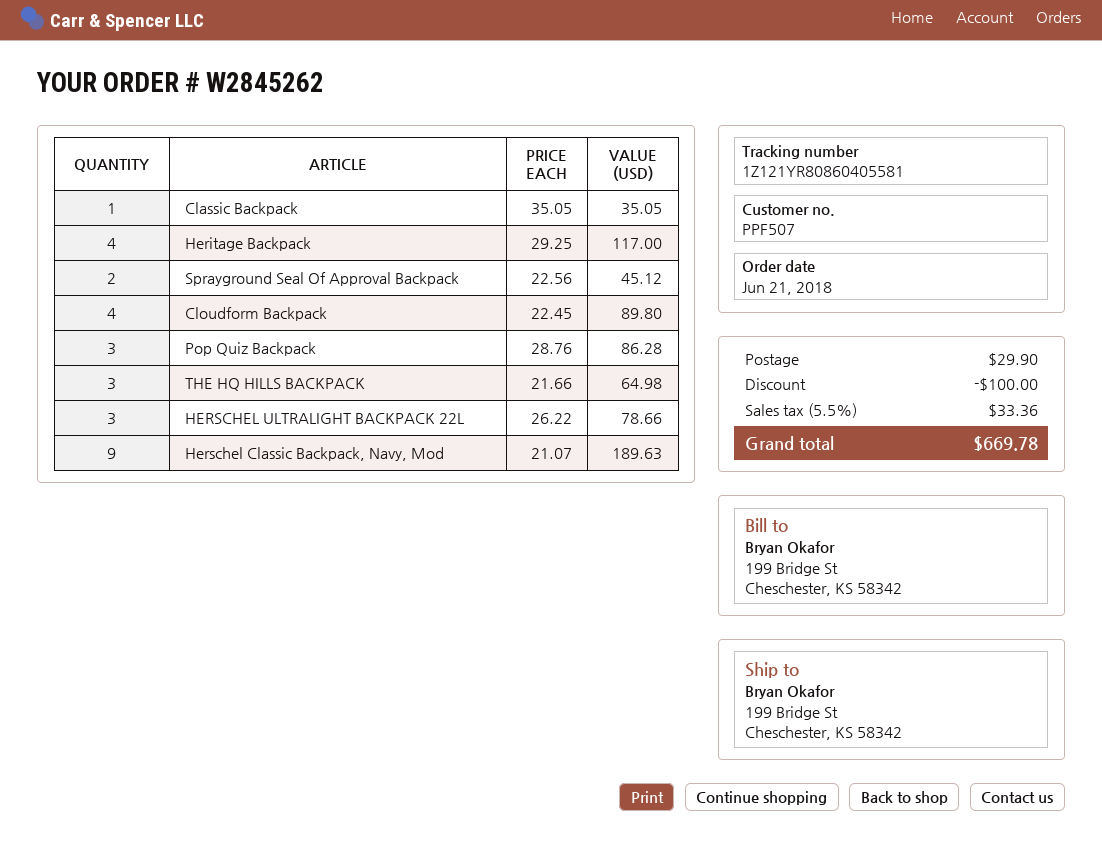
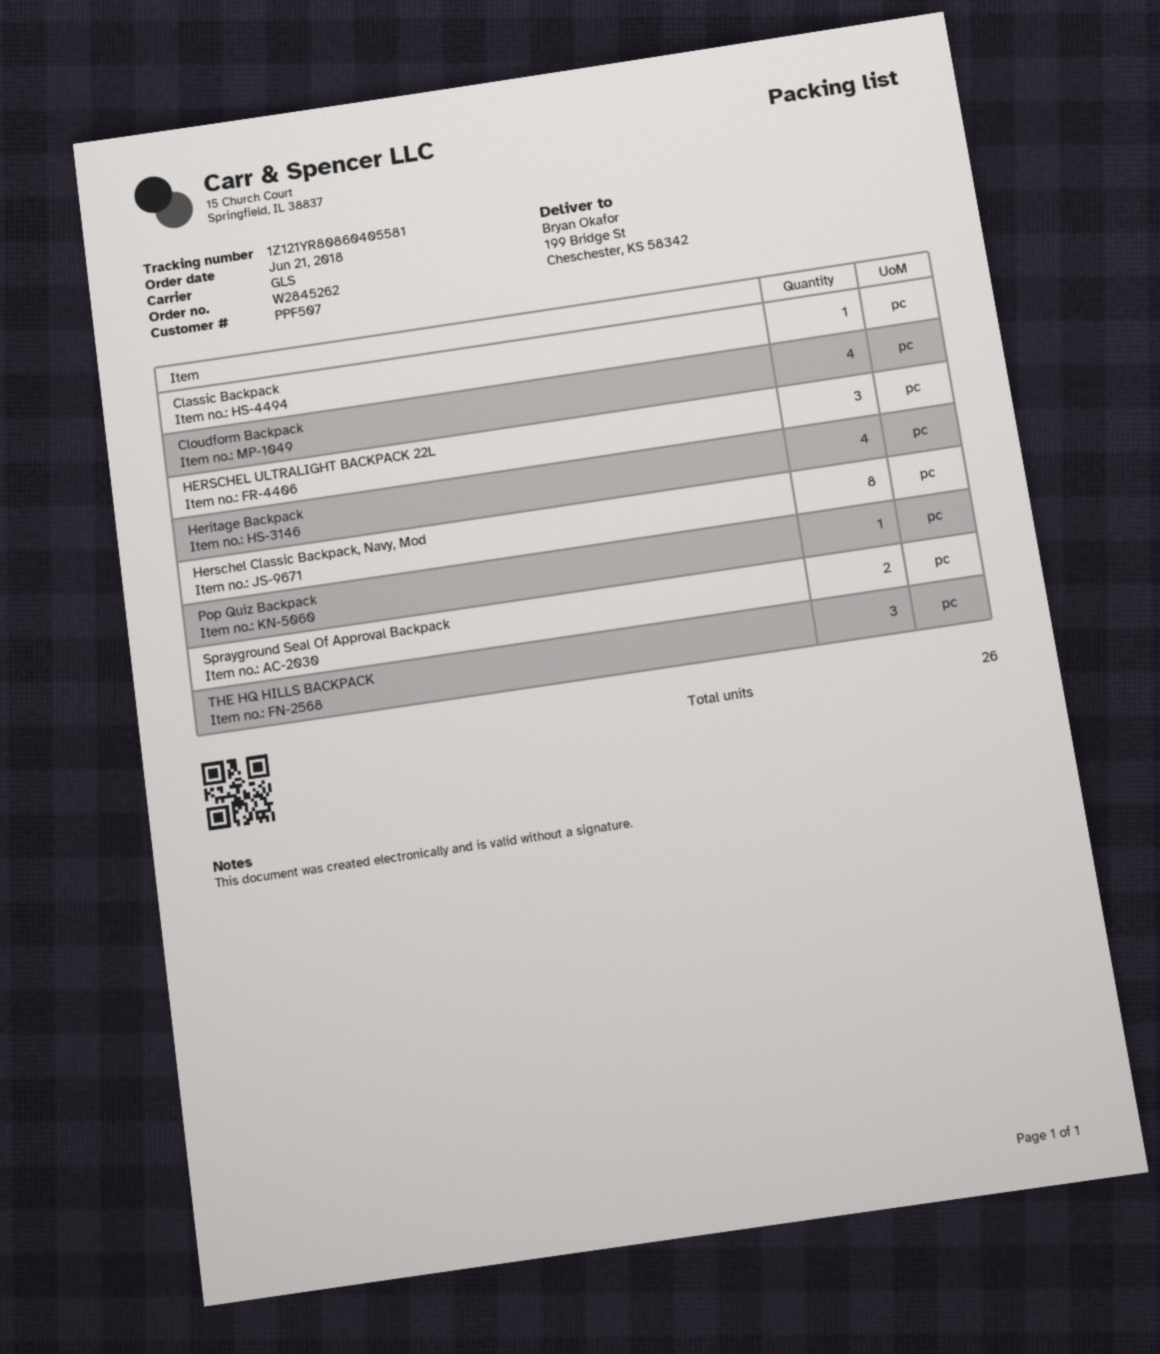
Pop Quiz Backpack: 3 -> 1
Herschel Classic Backpack, Navy, Mod: 9 -> 8

